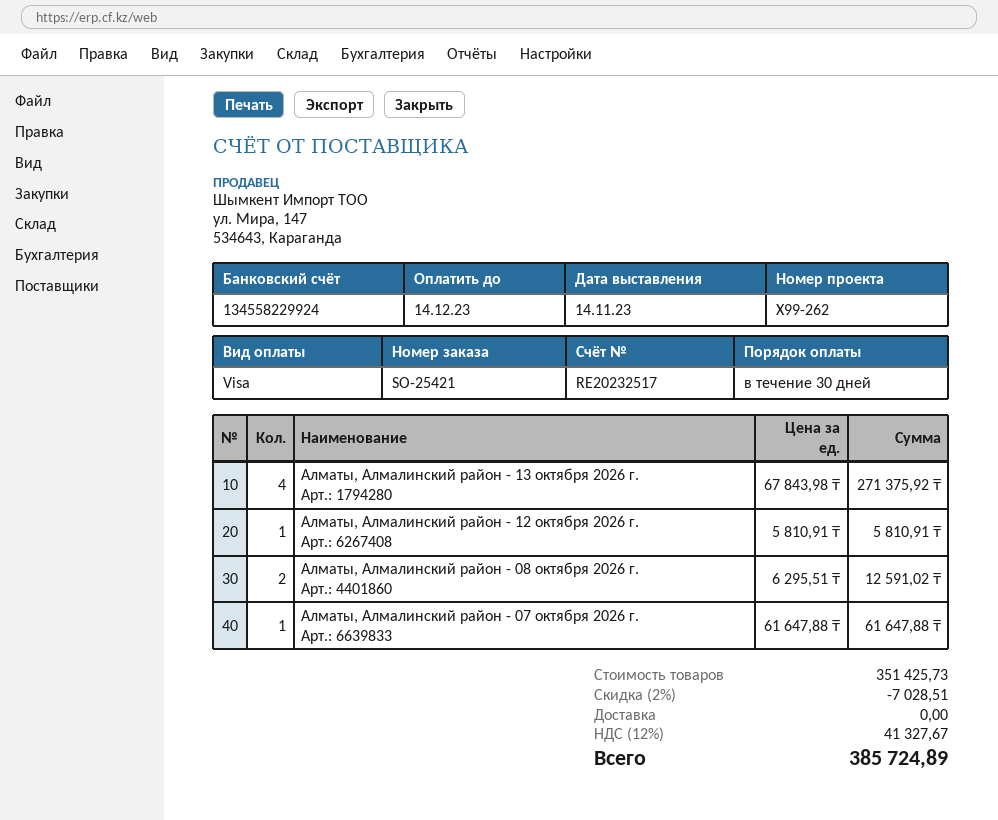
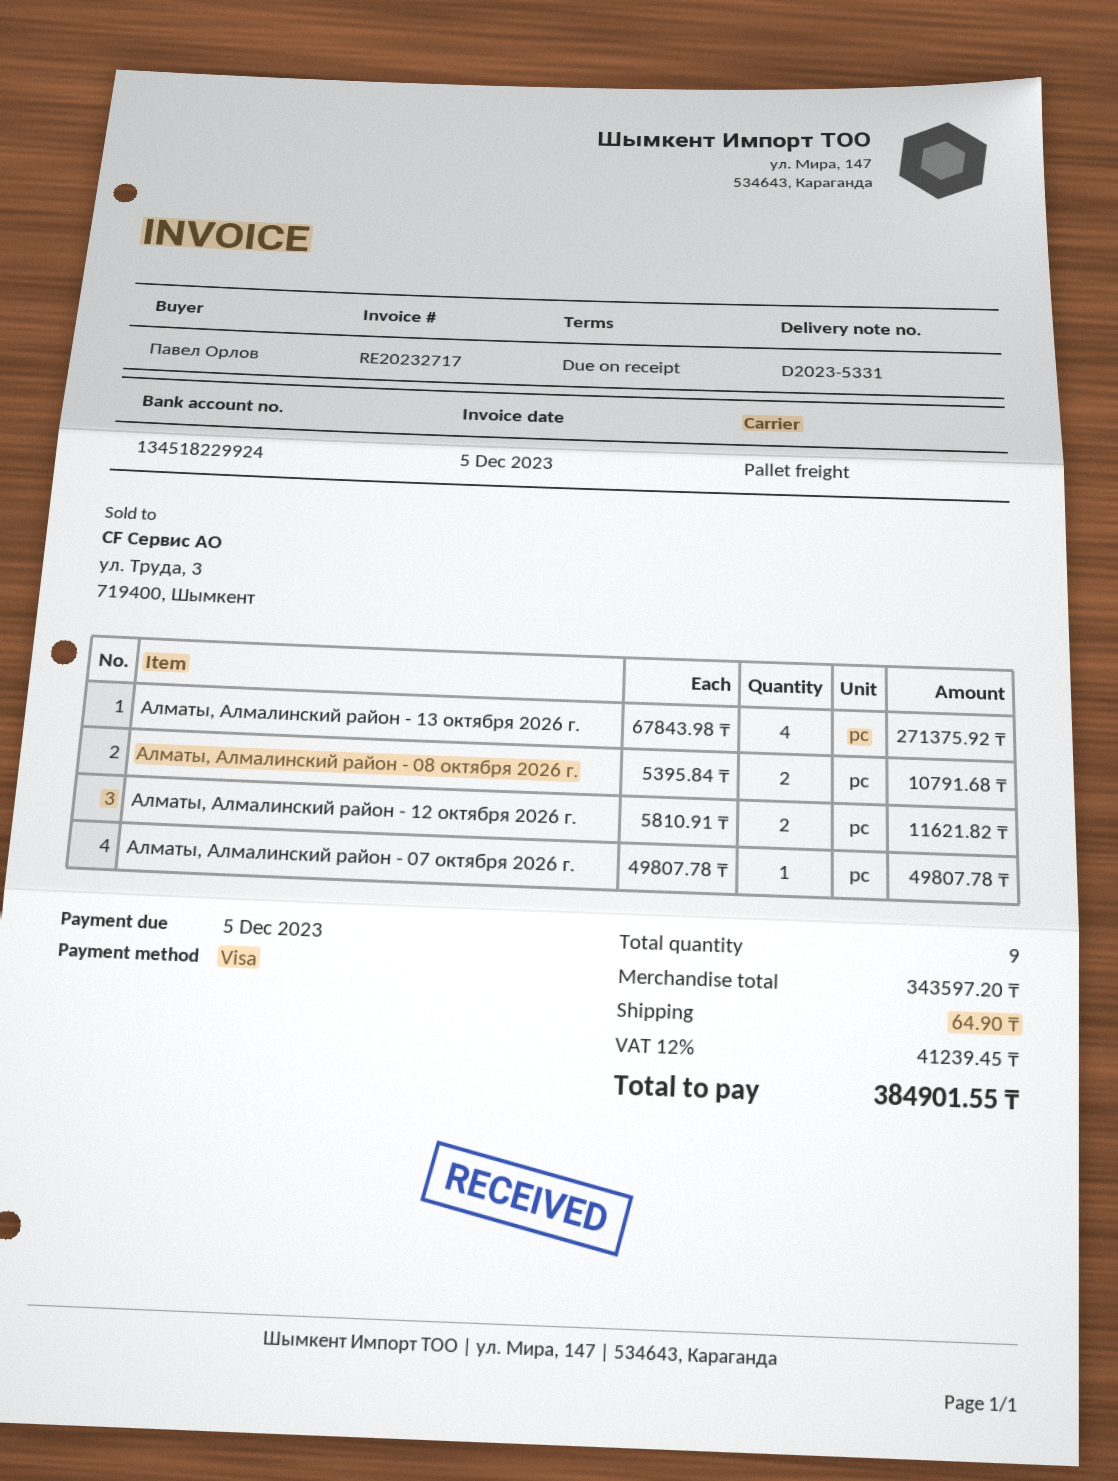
invoice number: RE20232517 -> RE20232717
invoice date: 2023-11-14 -> 2023-12-05
payment terms: 30 days -> on receipt
due date: 2023-12-14 -> 2023-12-05
bank account: 134558229924 -> 134518229924
Алматы, Алмалинский район - 12 октября 2026 г.: 1 x 5810.91 = 5810.91 -> 2 x 5810.91 = 11621.82
Алматы, Алмалинский район - 08 октября 2026 г.: 2 x 6295.51 = 12591.02 -> 2 x 5395.84 = 10791.68
Алматы, Алмалинский район - 07 октября 2026 г.: 1 x 61647.88 = 61647.88 -> 1 x 49807.78 = 49807.78
subtotal: 351425.73 -> 343597.20
discount: 2% = 7028.51 -> none
shipping: 0.00 -> 64.90
tax: 12% = 41327.67 -> 12% = 41239.45
total: 385724.89 -> 384901.55

